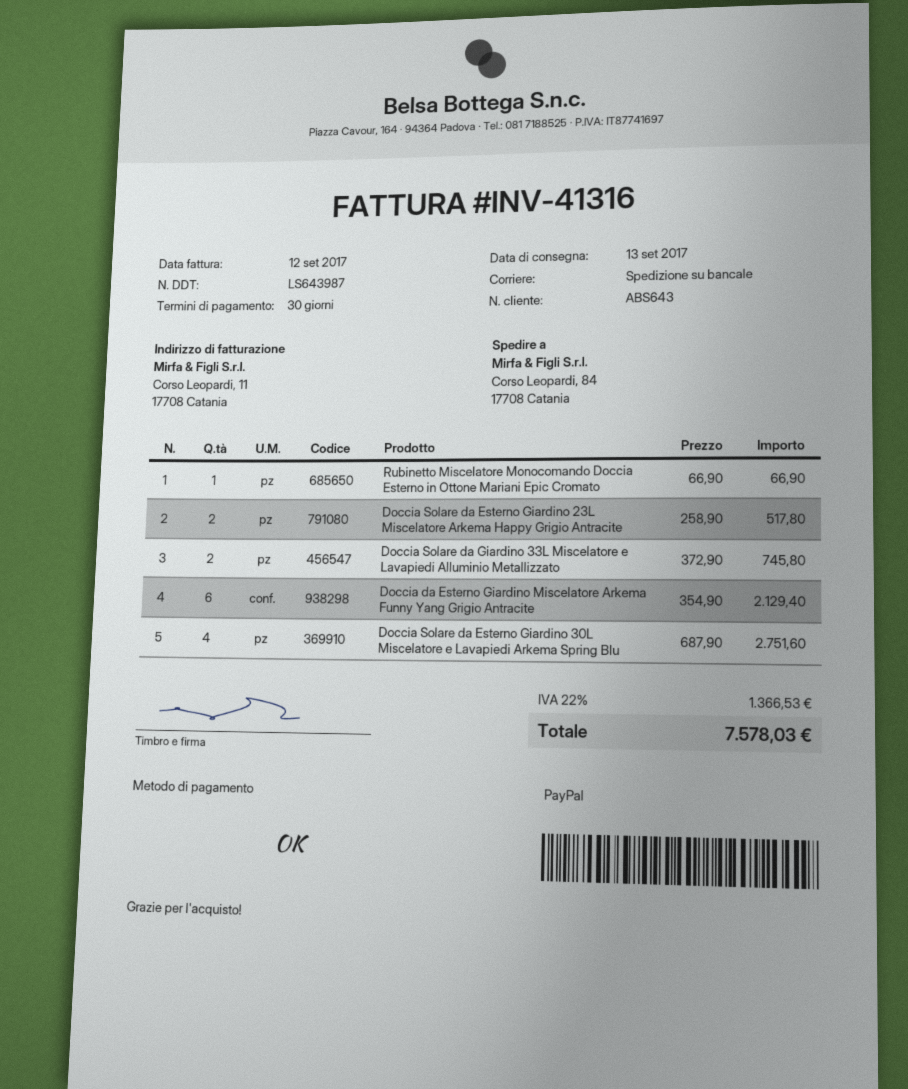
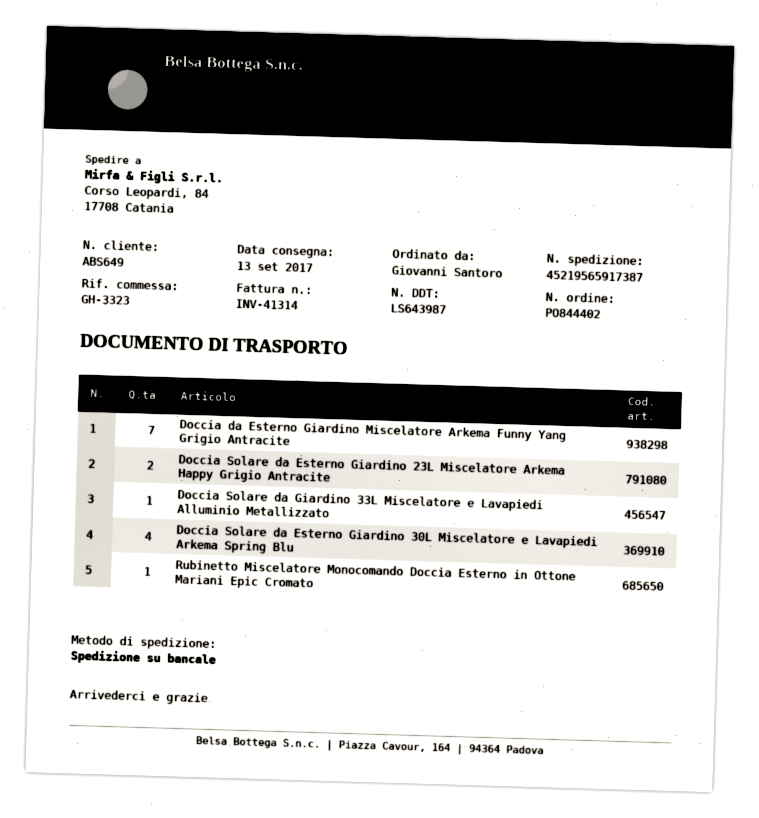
invoice number: INV-41316 -> INV-41314
customer number: ABS643 -> ABS649
Doccia Solare da Giardino 33L Miscelatore e Lavapiedi Alluminio Metallizzato: 2 -> 1
Doccia da Esterno Giardino Miscelatore Arkema Funny Yang Grigio Antracite: 6 -> 7

